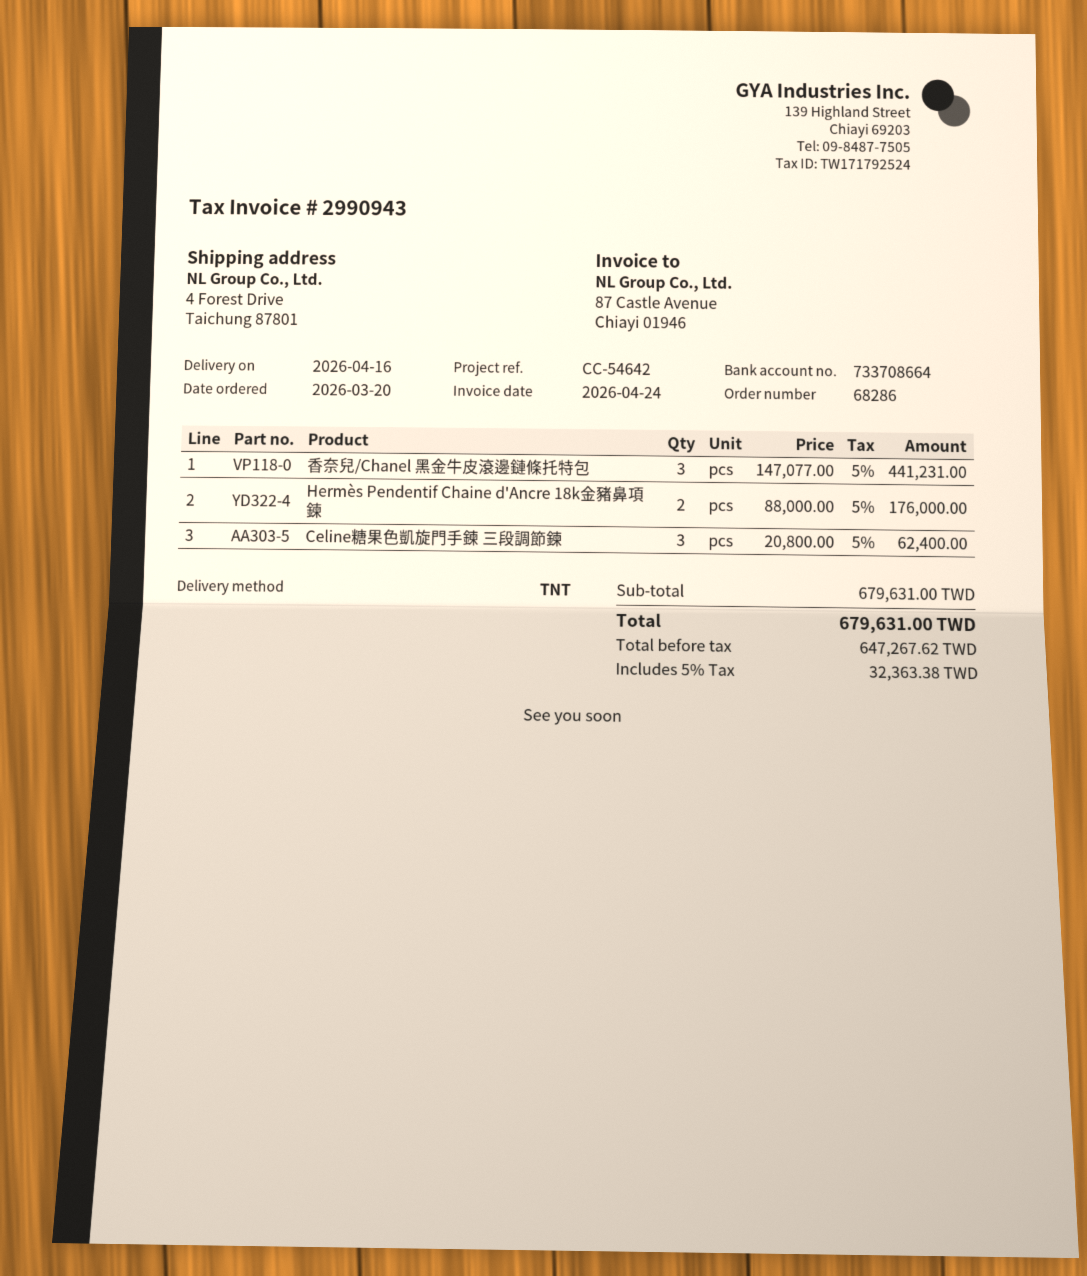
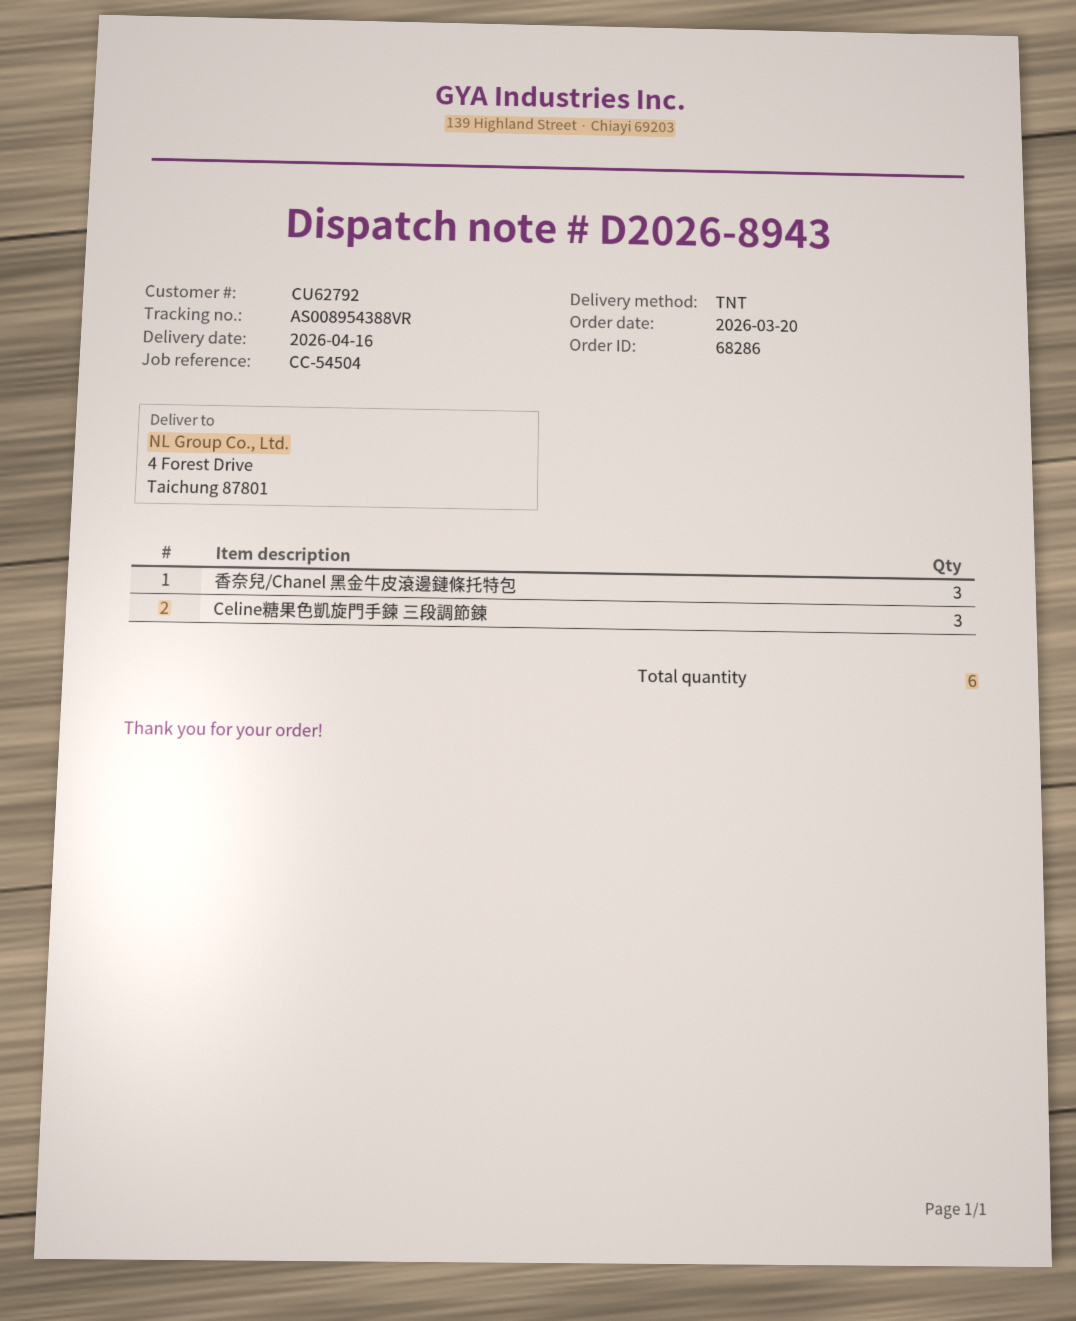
reference: CC-54642 -> CC-54504
Hermès Pendentif Chaine d'Ancre 18k金豬鼻項鍊: 2 -> none

